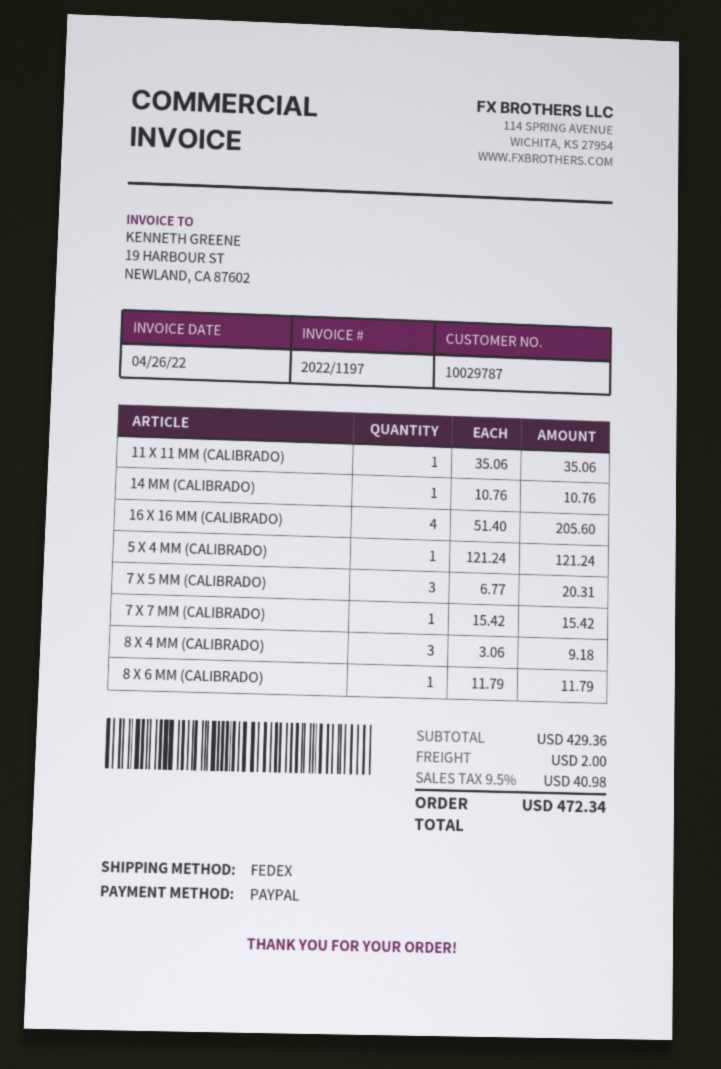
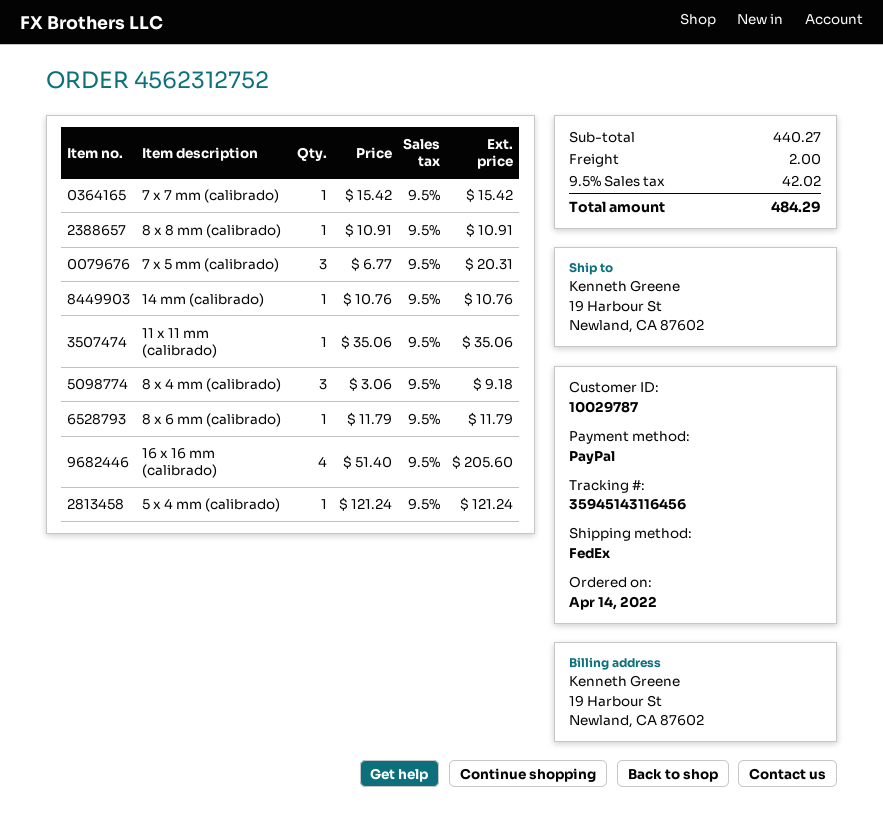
8 x 8 mm (calibrado): none -> 1 x 10.91 = 10.91
subtotal: 429.36 -> 440.27
tax: 9.5% = 40.98 -> 9.5% = 42.02
total: 472.34 -> 484.29

